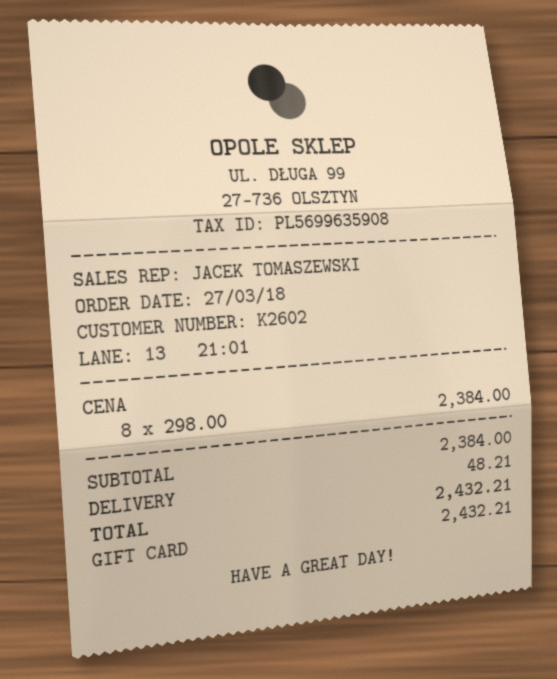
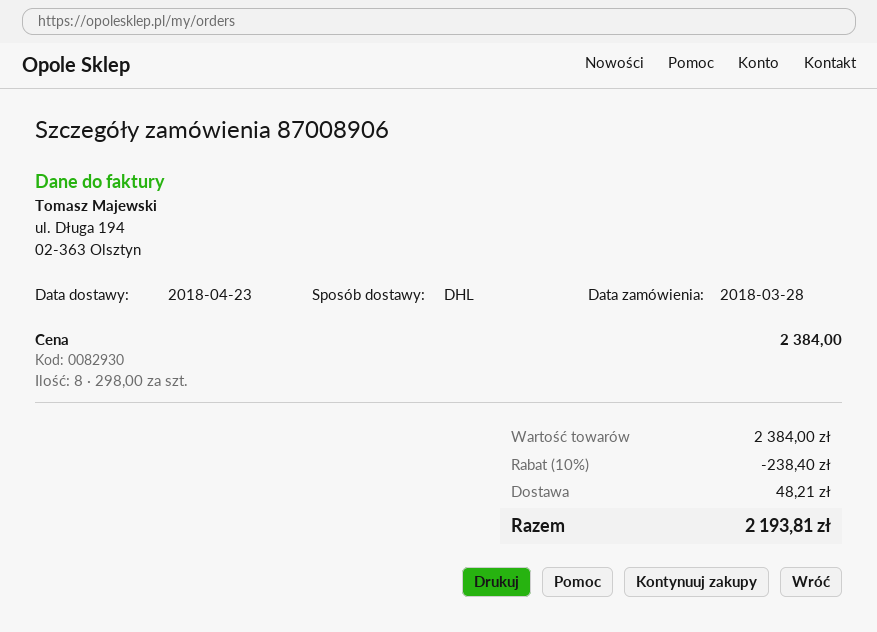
order date: 2018-03-27 -> 2018-03-28
discount: none -> 10% = 238.40
total: 2432.21 -> 2193.81

